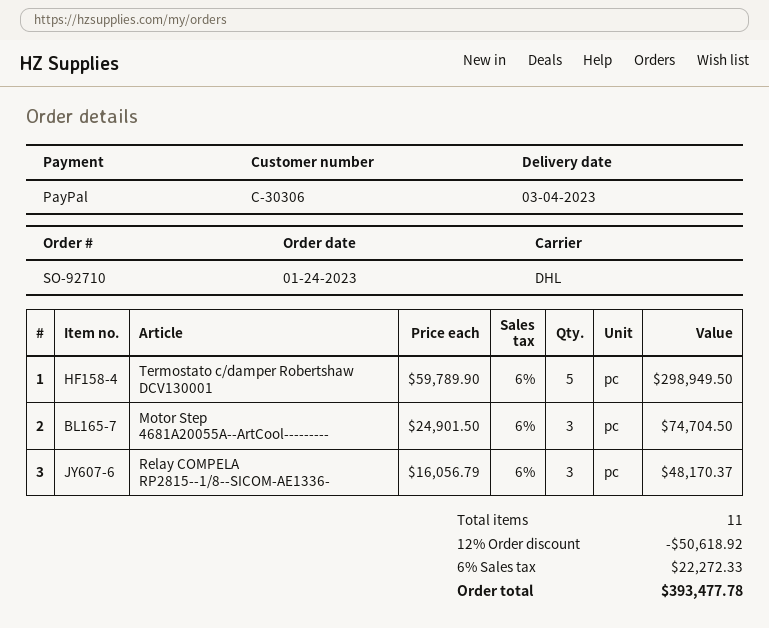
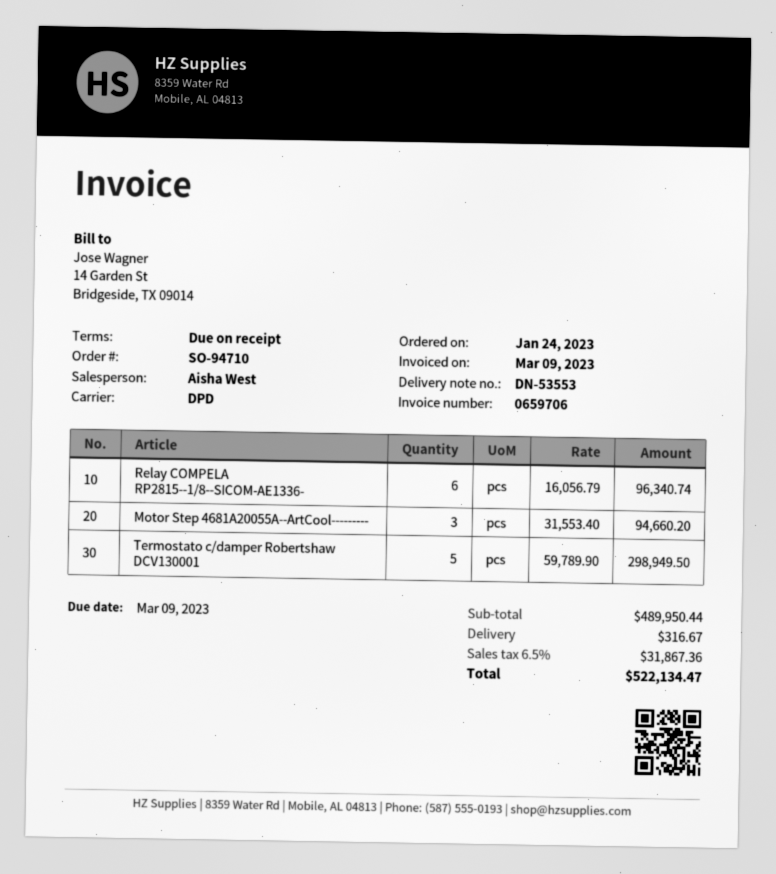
order number: SO-92710 -> SO-94710
shipping method: DHL -> DPD
Motor Step 4681A20055A--ArtCool---------: 3 x 24901.50 = 74704.50 -> 3 x 31553.40 = 94660.20
Relay COMPELA RP2815--1/8--SICOM-AE1336-: 3 x 16056.79 = 48170.37 -> 6 x 16056.79 = 96340.74
discount: 12% = 50618.92 -> none
shipping: none -> 316.67
tax: 6% = 22272.33 -> 6.5% = 31867.36
total: 393477.78 -> 522134.47

